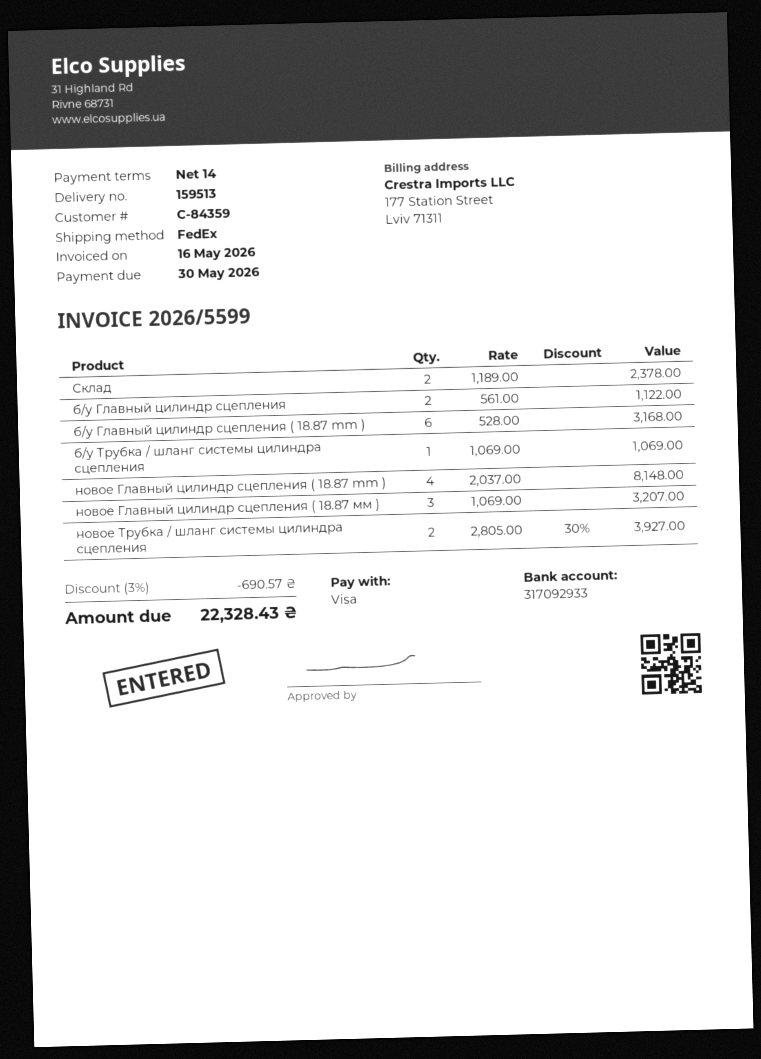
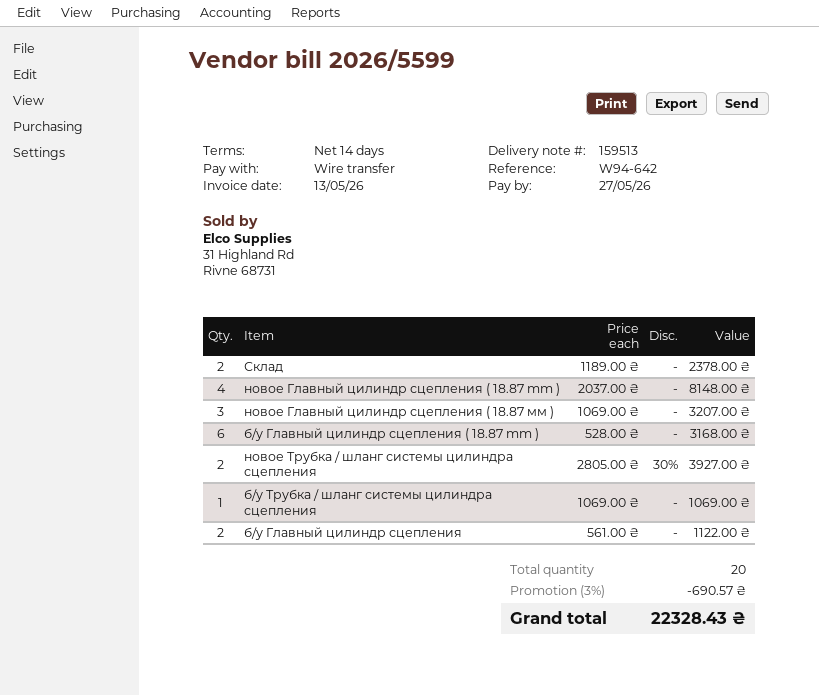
invoice date: 2026-05-16 -> 2026-05-13
due date: 2026-05-30 -> 2026-05-27
payment method: Visa -> bank transfer

